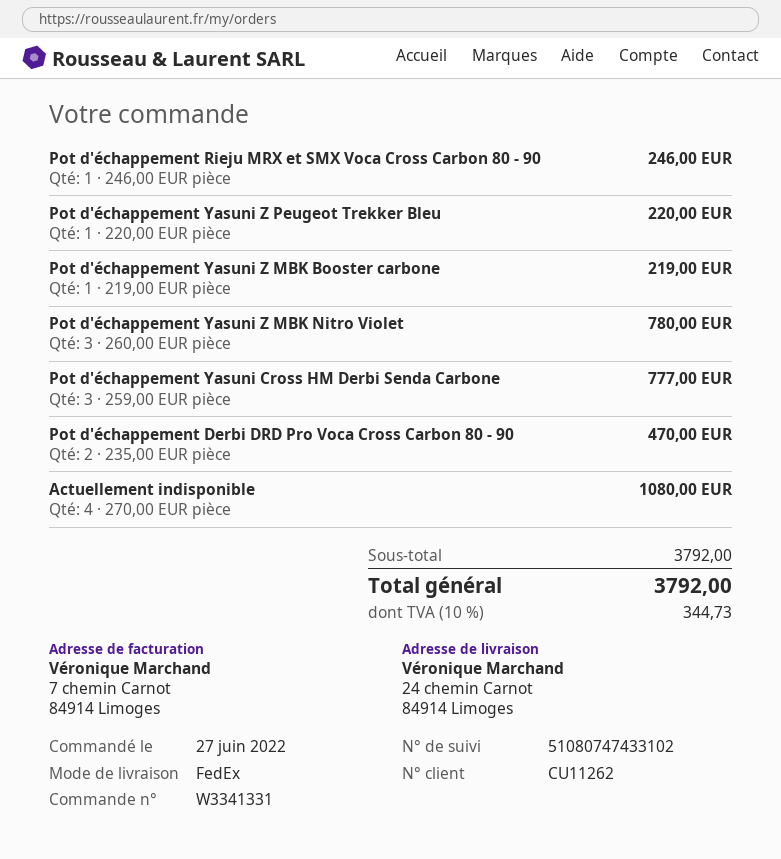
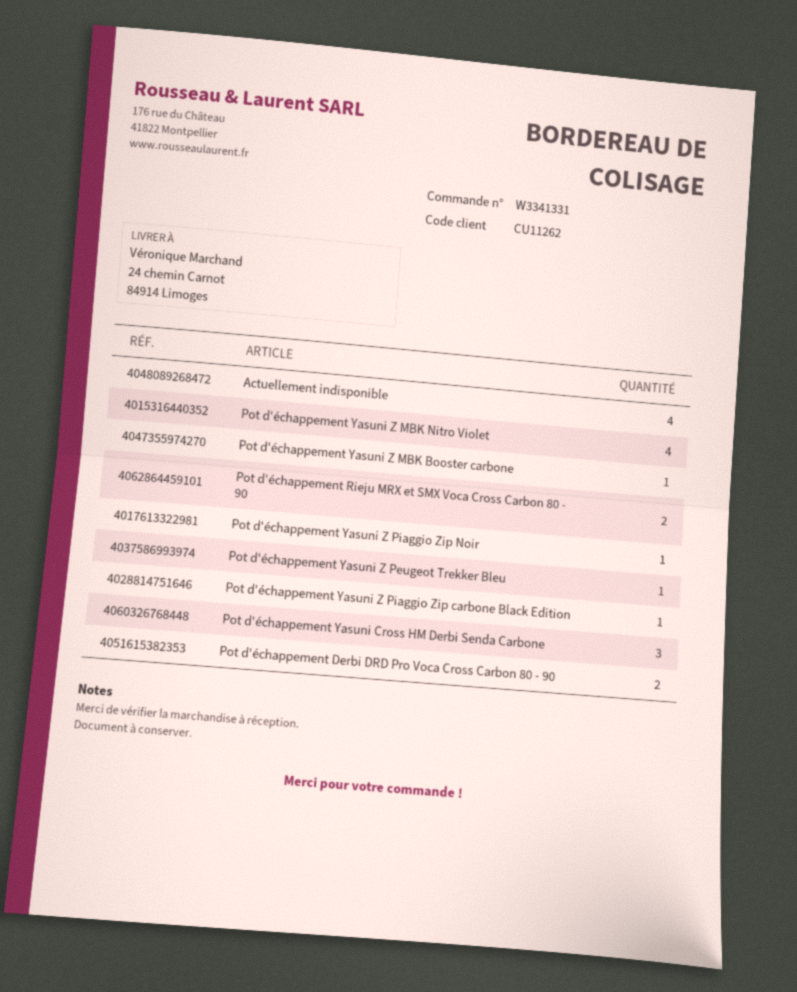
Pot d'échappement Rieju MRX et SMX Voca Cross Carbon 80 - 90: 1 -> 2
Pot d'échappement Yasuni Z MBK Nitro Violet: 3 -> 4
Pot d'échappement Yasuni Z Piaggio Zip Noir: none -> 1
Pot d'échappement Yasuni Z Piaggio Zip carbone Black Edition: none -> 1

